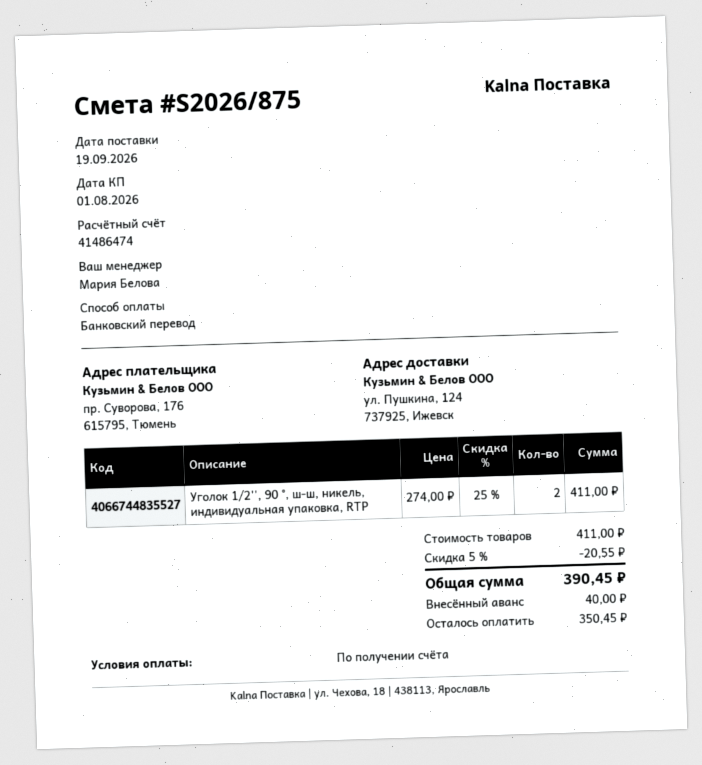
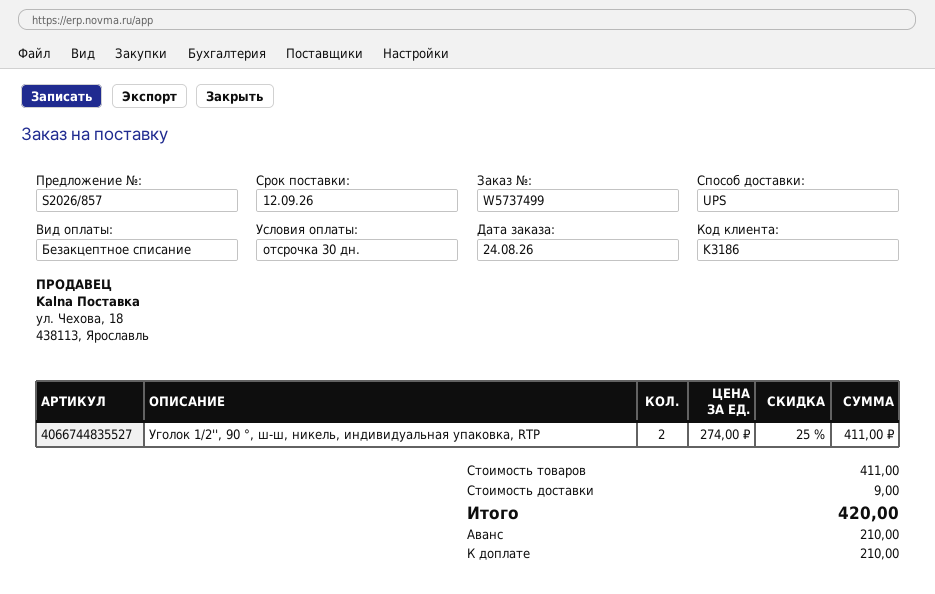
quote number: S2026/875 -> S2026/857
delivery date: 2026-09-19 -> 2026-09-12
payment terms: on receipt -> 30 days
payment method: bank transfer -> direct debit
discount: 5% = 20.55 -> none
shipping: none -> 9.00
total: 390.45 -> 420.00
deposit: 40.00 -> 210.00
balance: 350.45 -> 210.00

